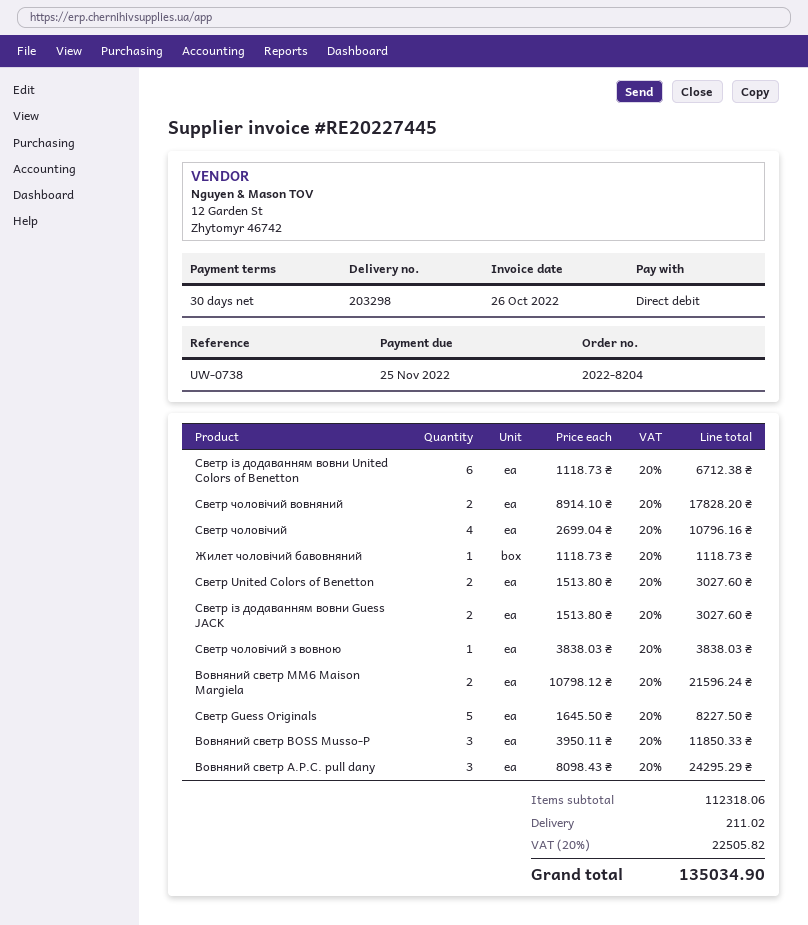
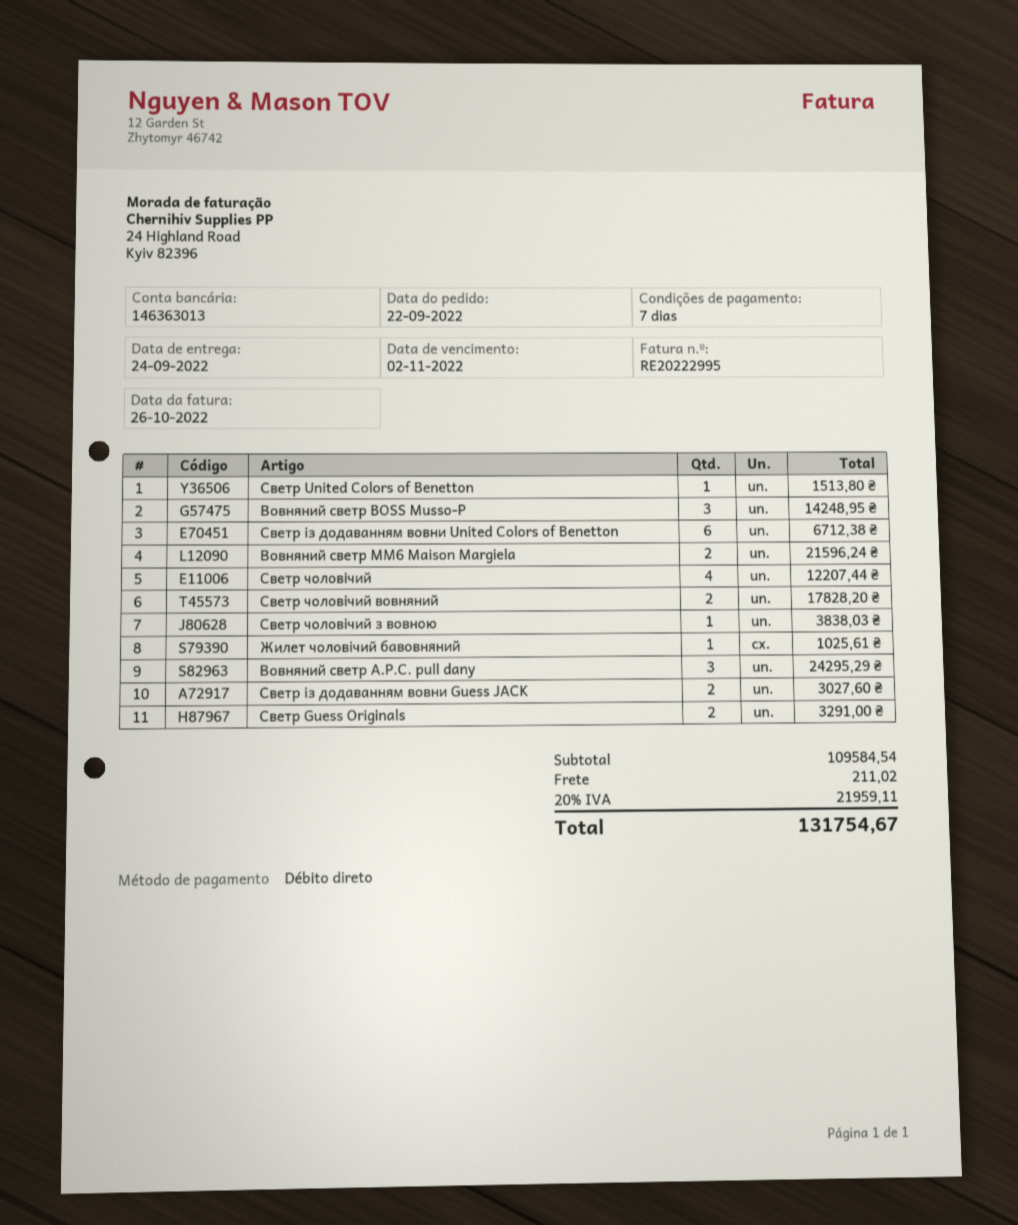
invoice number: RE20227445 -> RE20222995
payment terms: 30 days -> 7 days
due date: 2022-11-25 -> 2022-11-02
Светр чоловічий: 4 for 10796.16 -> 4 for 12207.44
Жилет чоловічий бавовняний: 1 for 1118.73 -> 1 for 1025.61
Светр United Colors of Benetton: 2 for 3027.60 -> 1 for 1513.80
Светр Guess Originals: 5 for 8227.50 -> 2 for 3291.00
Вовняний светр BOSS Musso-P: 3 for 11850.33 -> 3 for 14248.95
subtotal: 112318.06 -> 109584.54
tax: 20% = 22505.82 -> 20% = 21959.11
total: 135034.90 -> 131754.67

